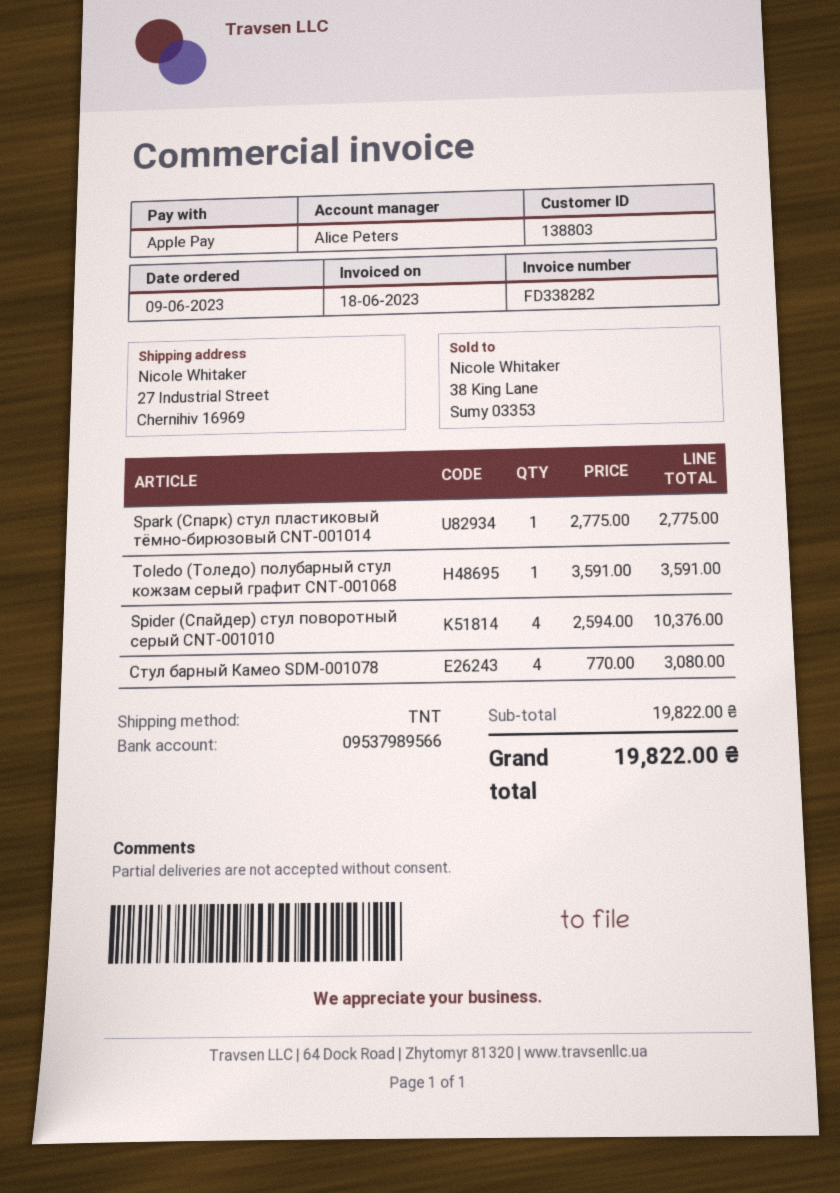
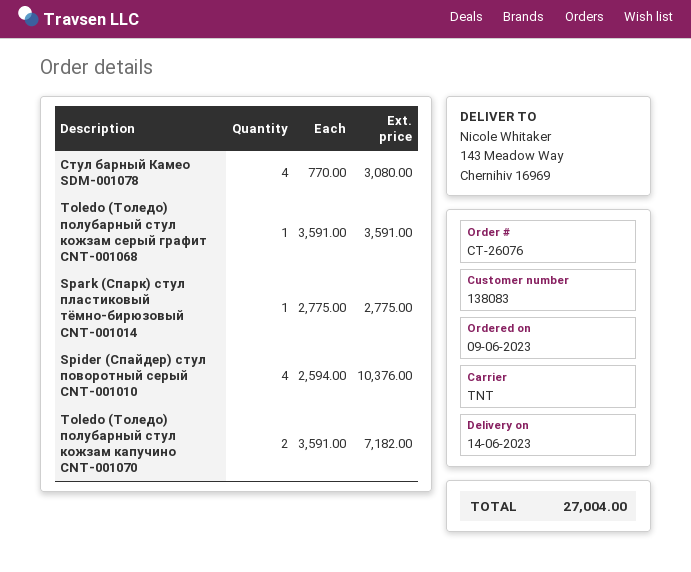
customer number: 138803 -> 138083
ship to: 27 Industrial Street, Chernihiv 16969 -> 143 Meadow Way, Chernihiv 16969
Toledo (Толедо) полубарный стул кожзам капучино CNT-001070: none -> 2 x 3591.00 = 7182.00
total: 19822.00 -> 27004.00

